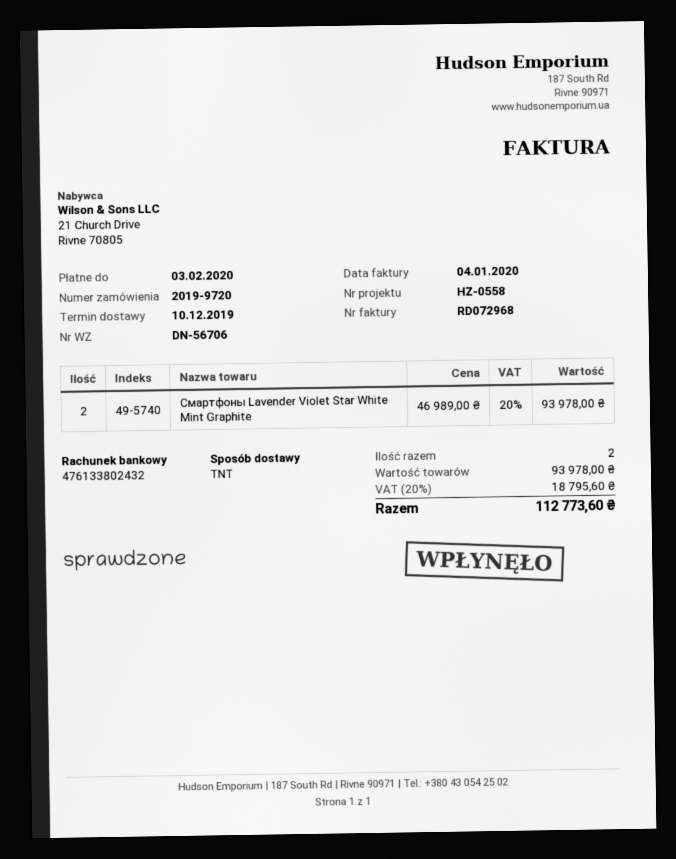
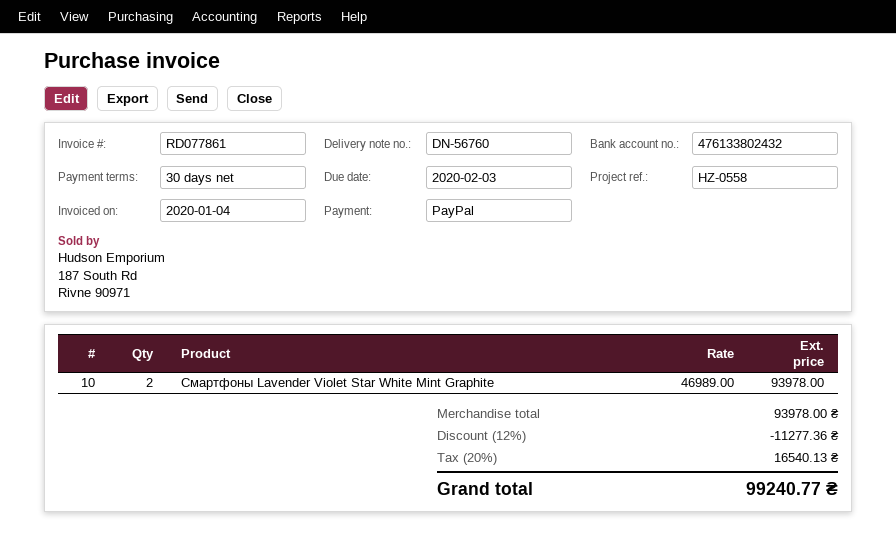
delivery note number: DN-56706 -> DN-56760
invoice number: RD072968 -> RD077861
discount: none -> 12% = 11277.36
tax: 20% = 18795.60 -> 20% = 16540.13
total: 112773.60 -> 99240.77

